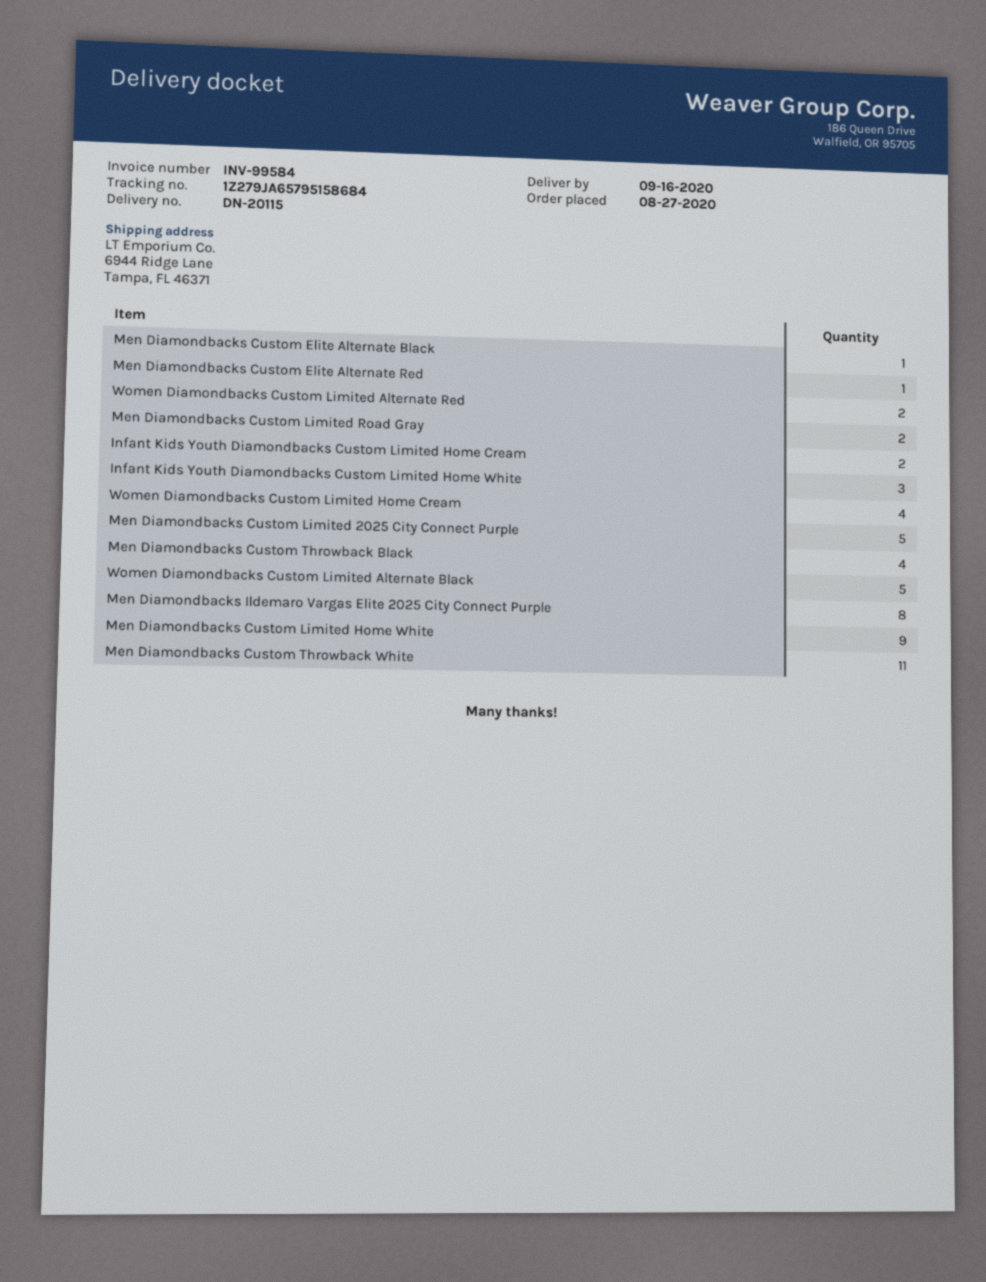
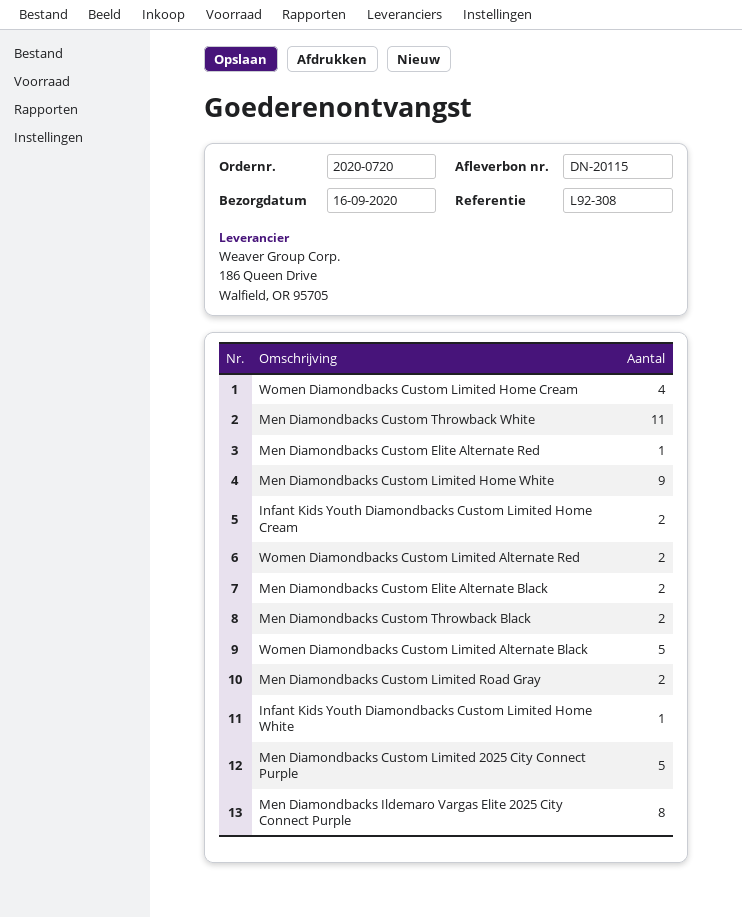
Men Diamondbacks Custom Elite Alternate Black: 1 -> 2
Infant Kids Youth Diamondbacks Custom Limited Home White: 3 -> 1
Men Diamondbacks Custom Throwback Black: 4 -> 2

